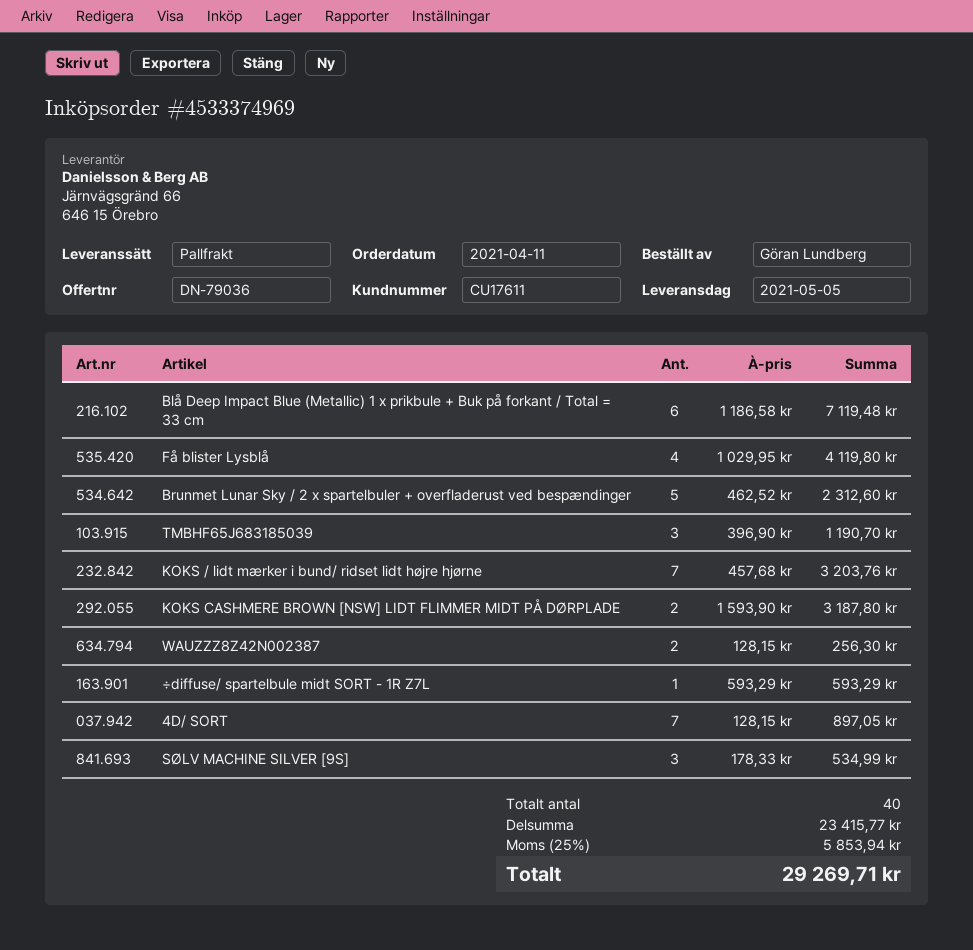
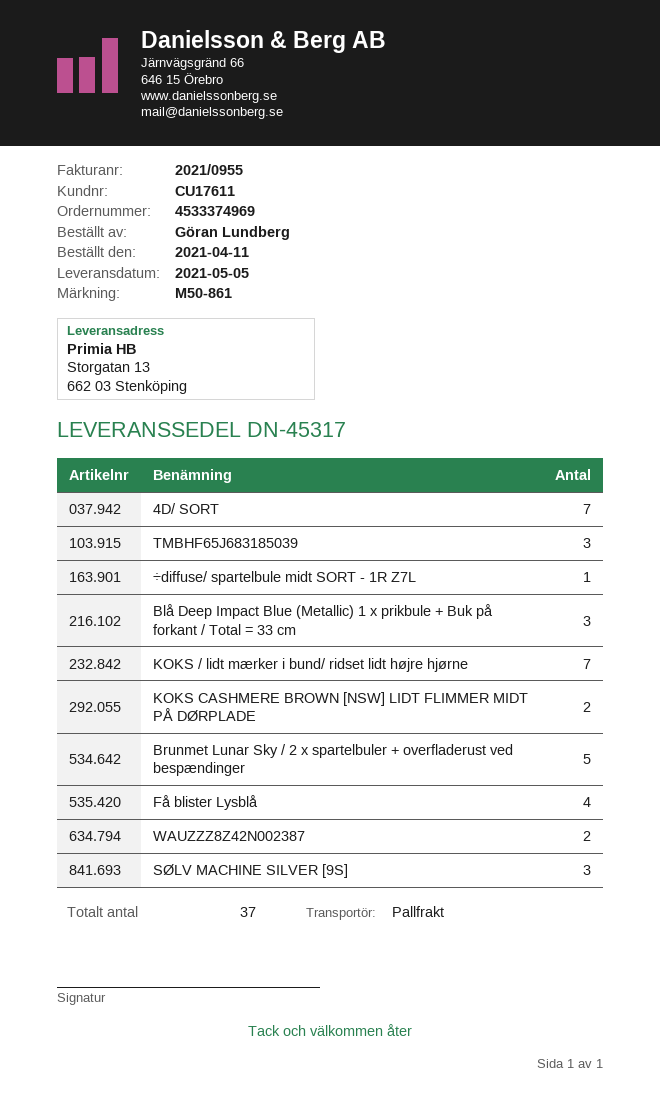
Blå Deep Impact Blue (Metallic) 1 x prikbule + Buk på forkant / Total = 33 cm: 6 -> 3
total quantity: 40 -> 37

